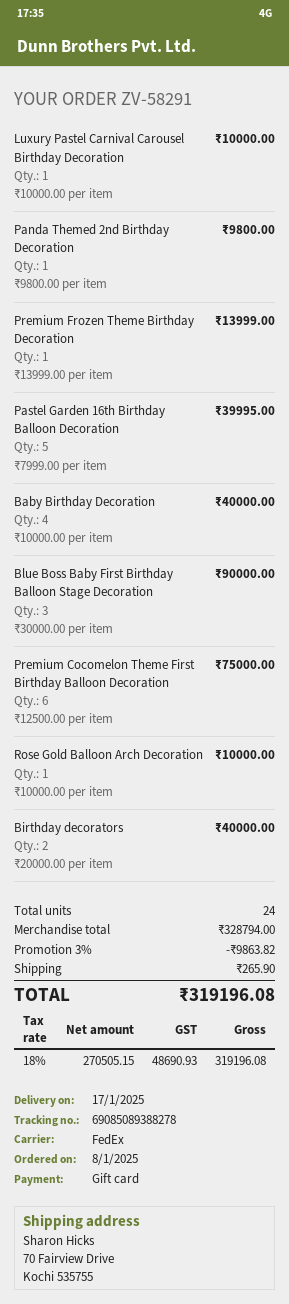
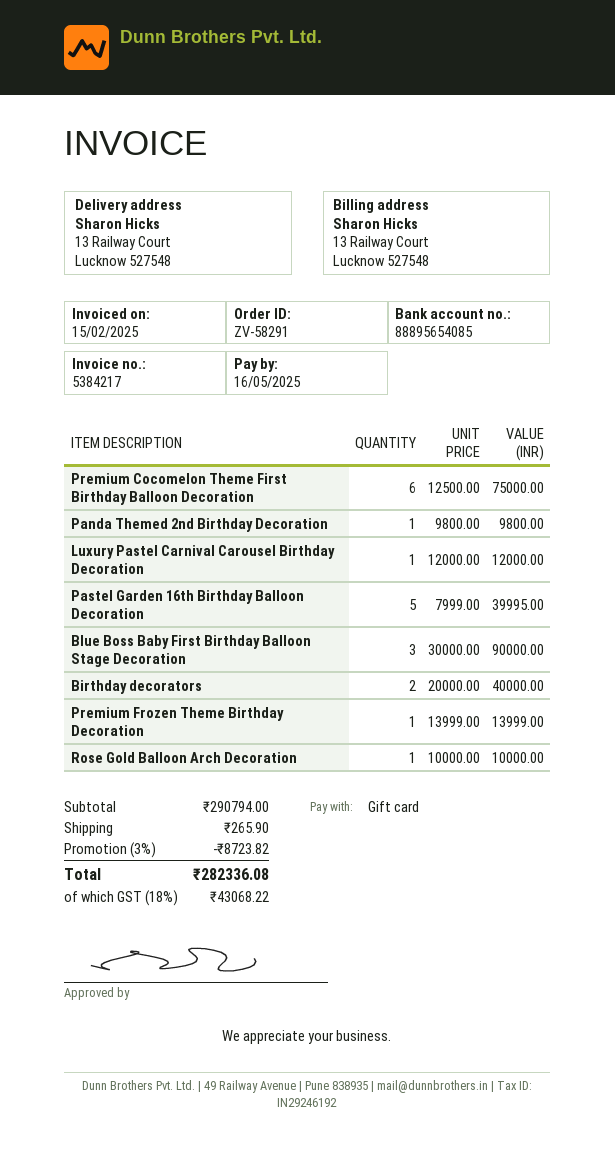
ship to: 70 Fairview Drive, Kochi 535755 -> 13 Railway Court, Lucknow 527548
Luxury Pastel Carnival Carousel Birthday Decoration: 1 x 10000.00 = 10000.00 -> 1 x 12000.00 = 12000.00
Baby Birthday Decoration: 4 x 10000.00 = 40000.00 -> none
subtotal: 328794.00 -> 290794.00
discount: 3% = 9863.82 -> 3% = 8723.82
tax: 18% = 48690.93 -> 18% = 43068.22
total: 319196.08 -> 282336.08

